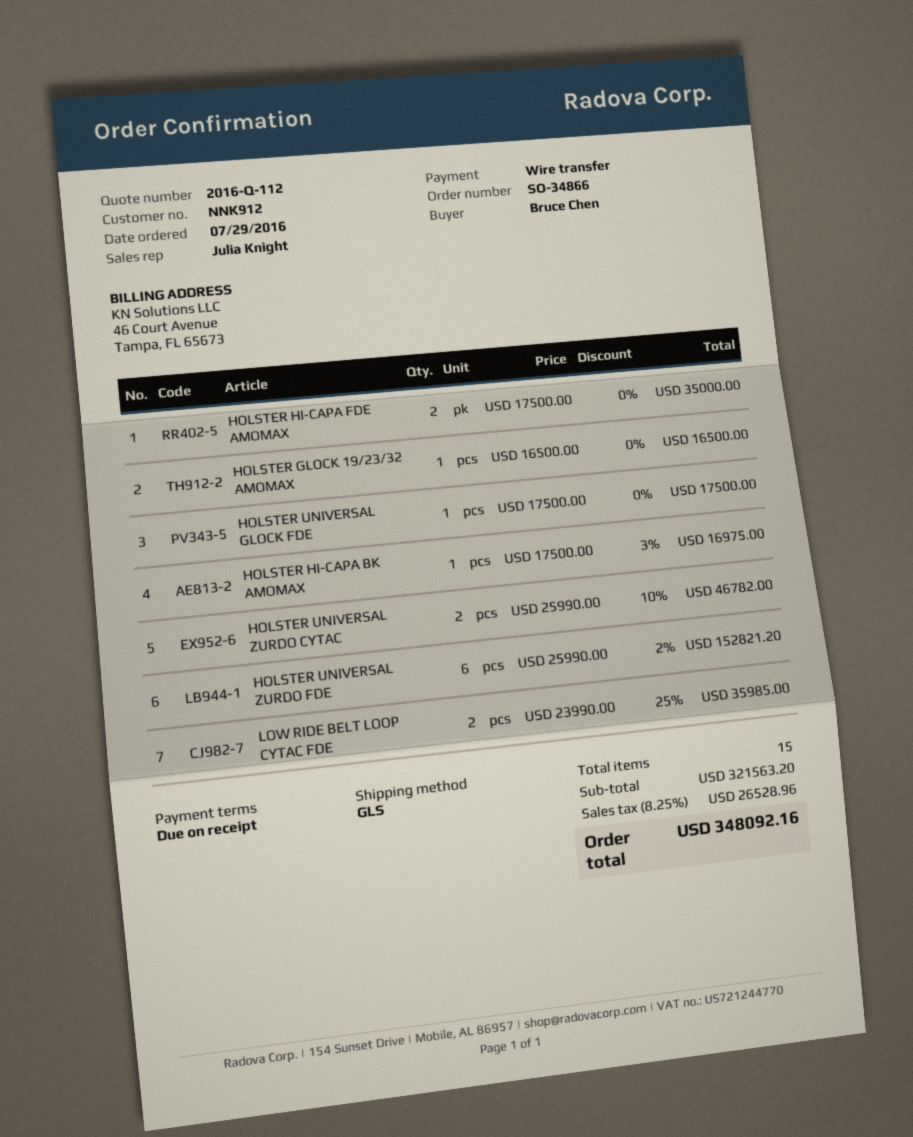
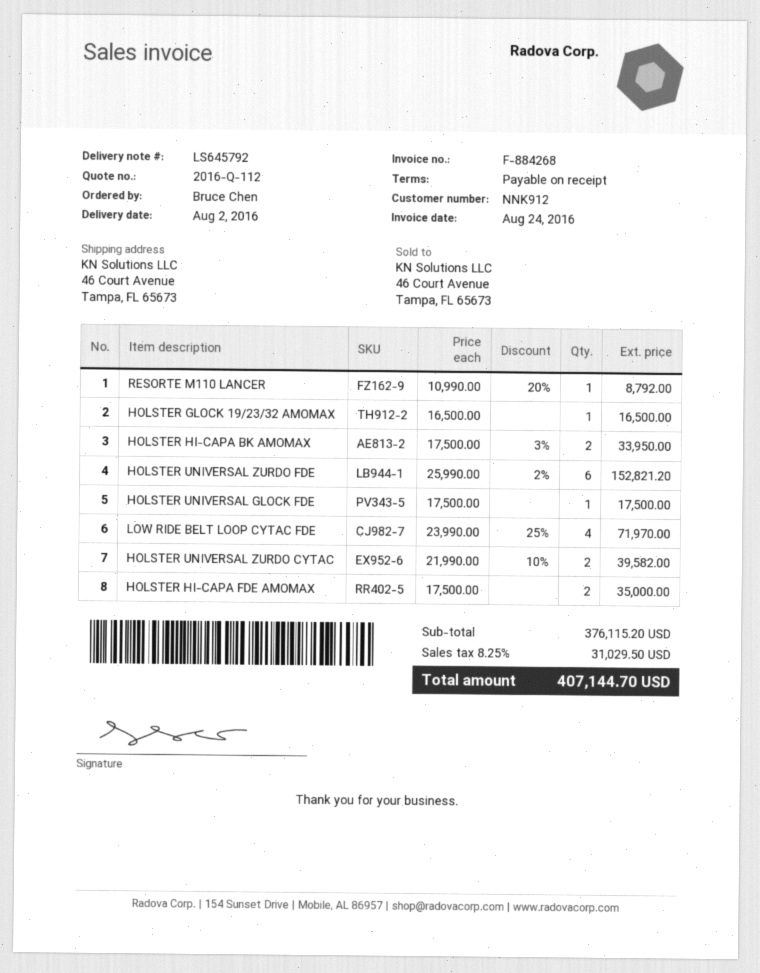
HOLSTER HI-CAPA BK AMOMAX: 1 x 17500.00 - 3% = 16975.00 -> 2 x 17500.00 - 3% = 33950.00
HOLSTER UNIVERSAL ZURDO CYTAC: 2 x 25990.00 - 10% = 46782.00 -> 2 x 21990.00 - 10% = 39582.00
LOW RIDE BELT LOOP CYTAC FDE: 2 x 23990.00 - 25% = 35985.00 -> 4 x 23990.00 - 25% = 71970.00
RESORTE M110 LANCER: none -> 1 x 10990.00 - 20% = 8792.00
subtotal: 321563.20 -> 376115.20
tax: 8.25% = 26528.96 -> 8.25% = 31029.50
total: 348092.16 -> 407144.70

